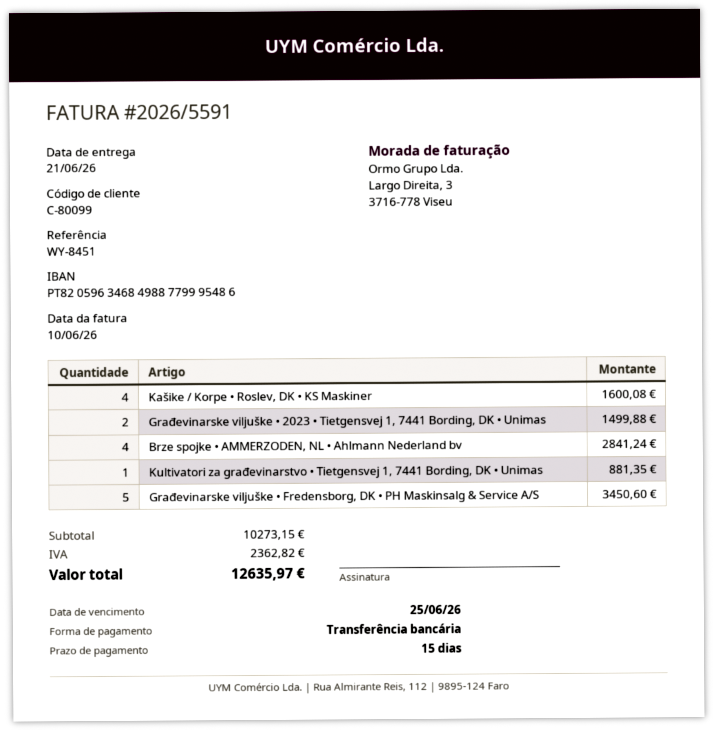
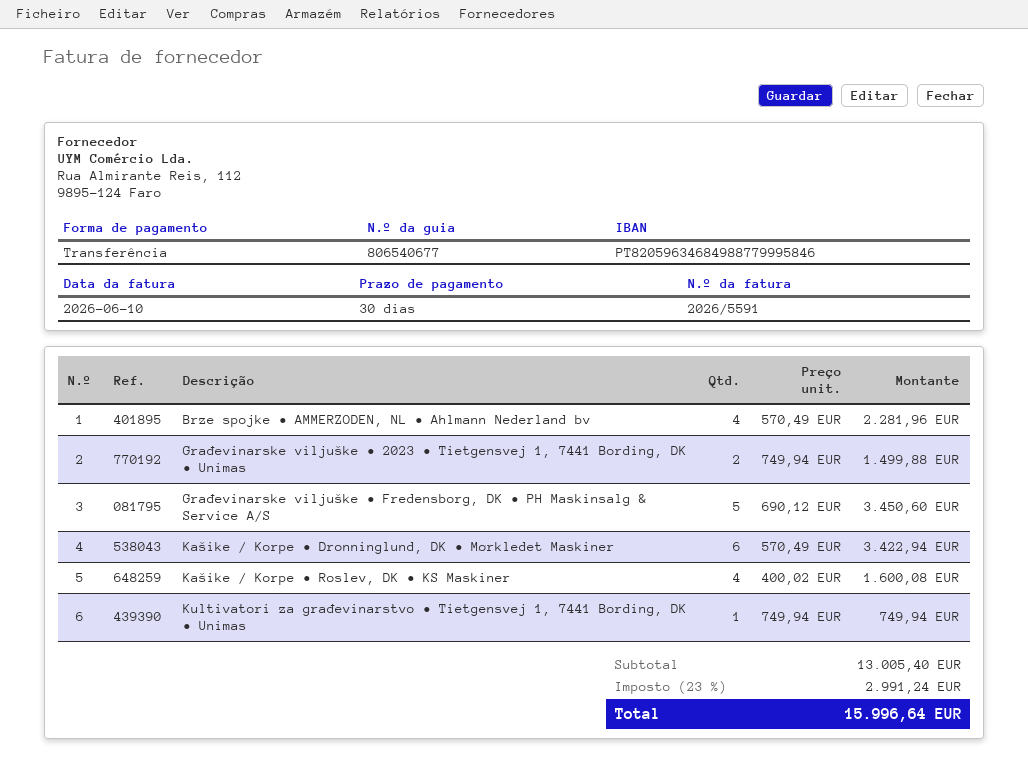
payment terms: 15 days -> 30 days
bank account: PT82059634684988779995486 -> PT82059634684988779995846
Brze spojke • AMMERZODEN, NL • Ahlmann Nederland bv: 4 for 2841.24 -> 4 for 2281.96
Kultivatori za građevinarstvo • Tietgensvej 1, 7441 Bording, DK • Unimas: 1 for 881.35 -> 1 for 749.94
Kašike / Korpe • Dronninglund, DK • Mørkledet Maskiner: none -> 6 for 3422.94
subtotal: 10273.15 -> 13005.40
tax: 2362.82 -> 2991.24
total: 12635.97 -> 15996.64

